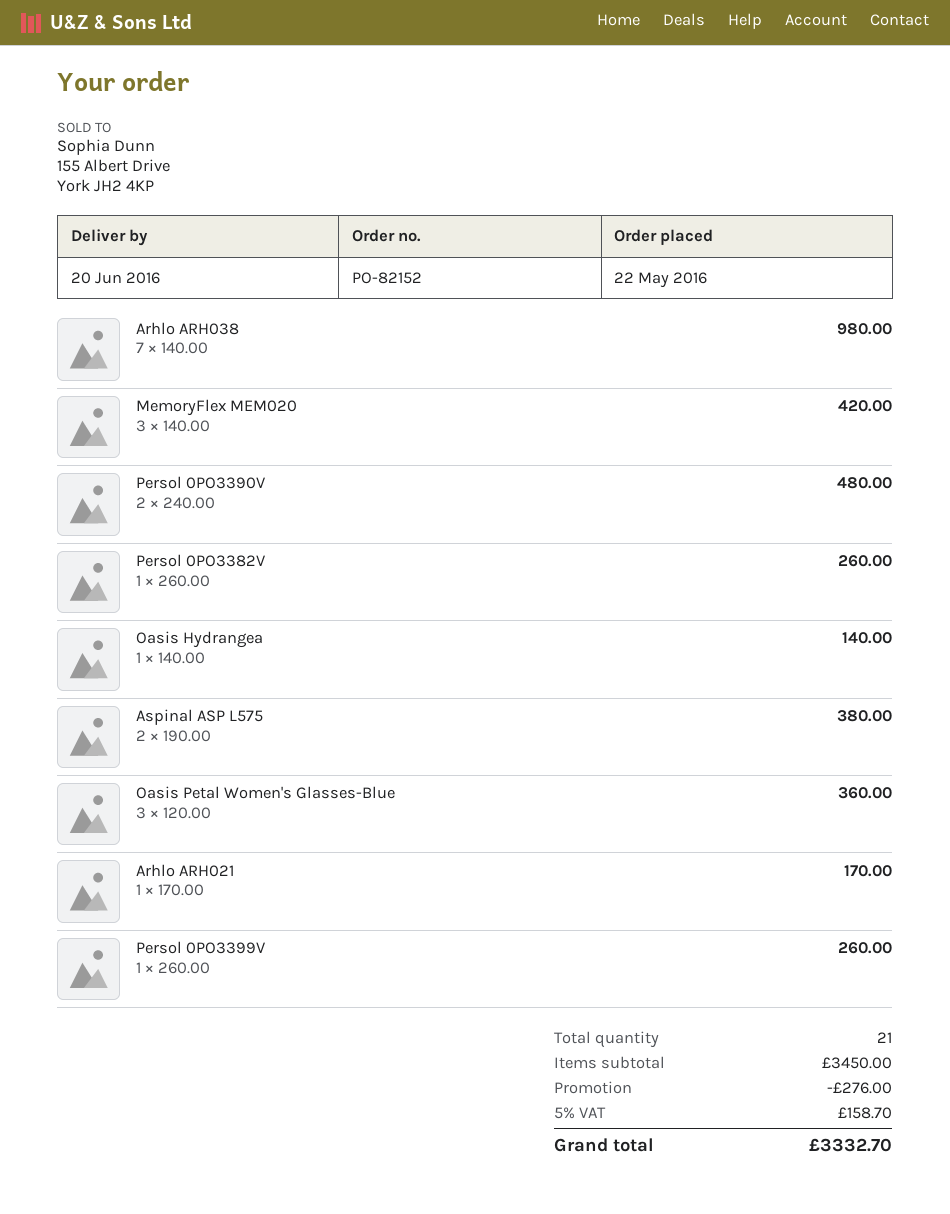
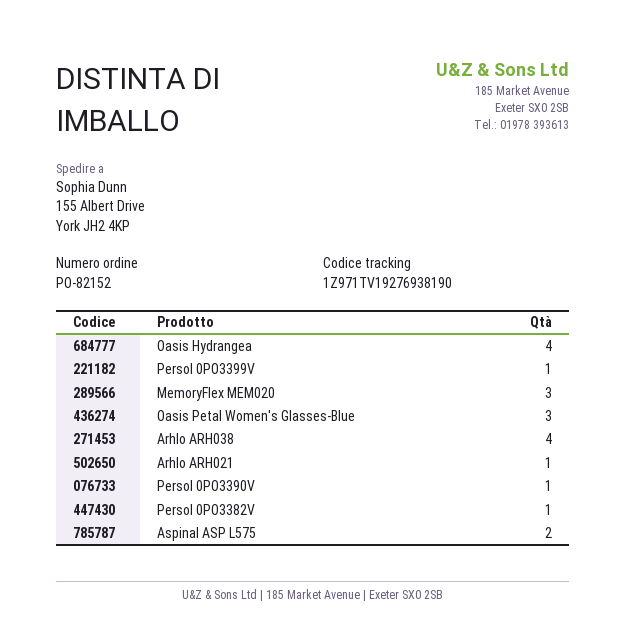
Arhlo ARH038: 7 -> 4
Persol 0PO3390V: 2 -> 1
Oasis Hydrangea: 1 -> 4

